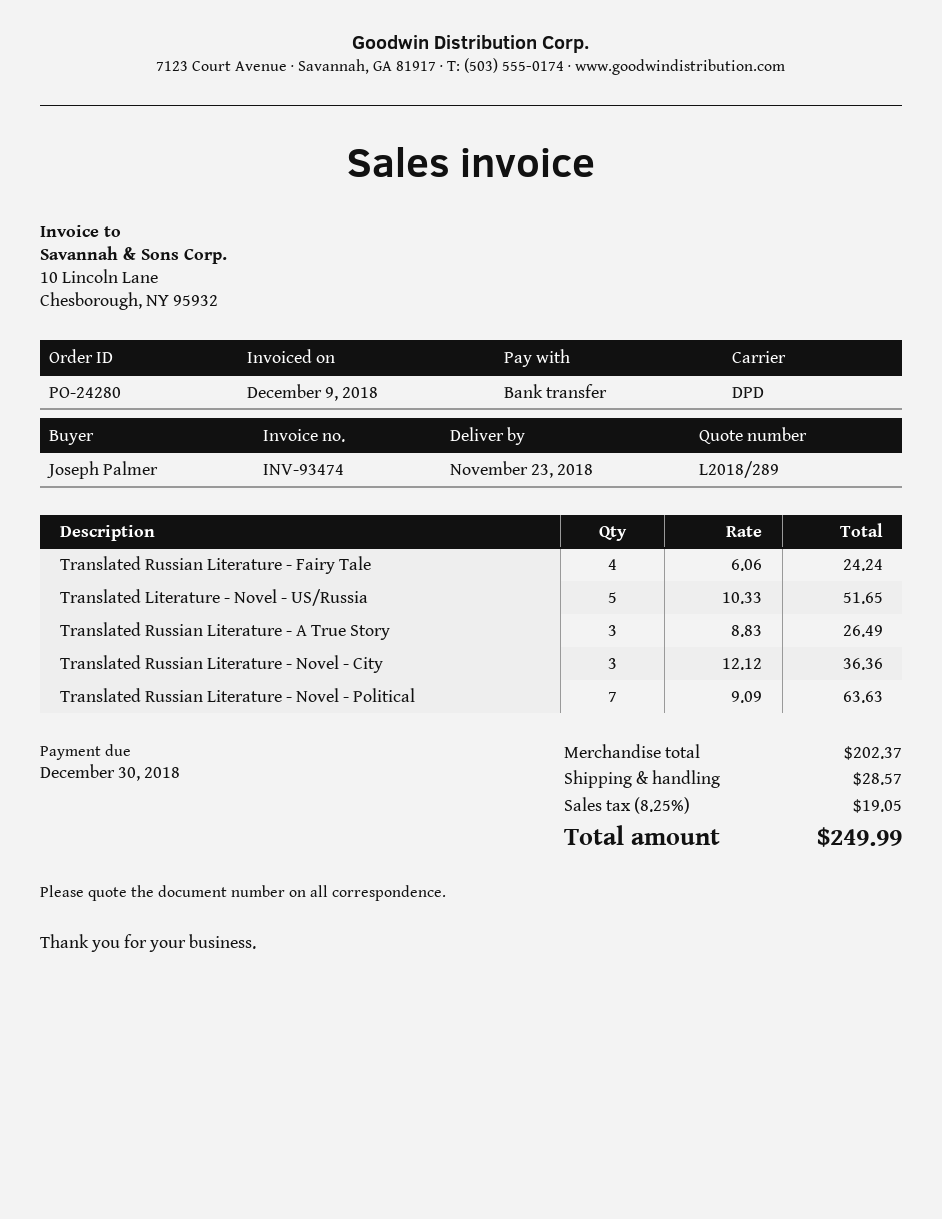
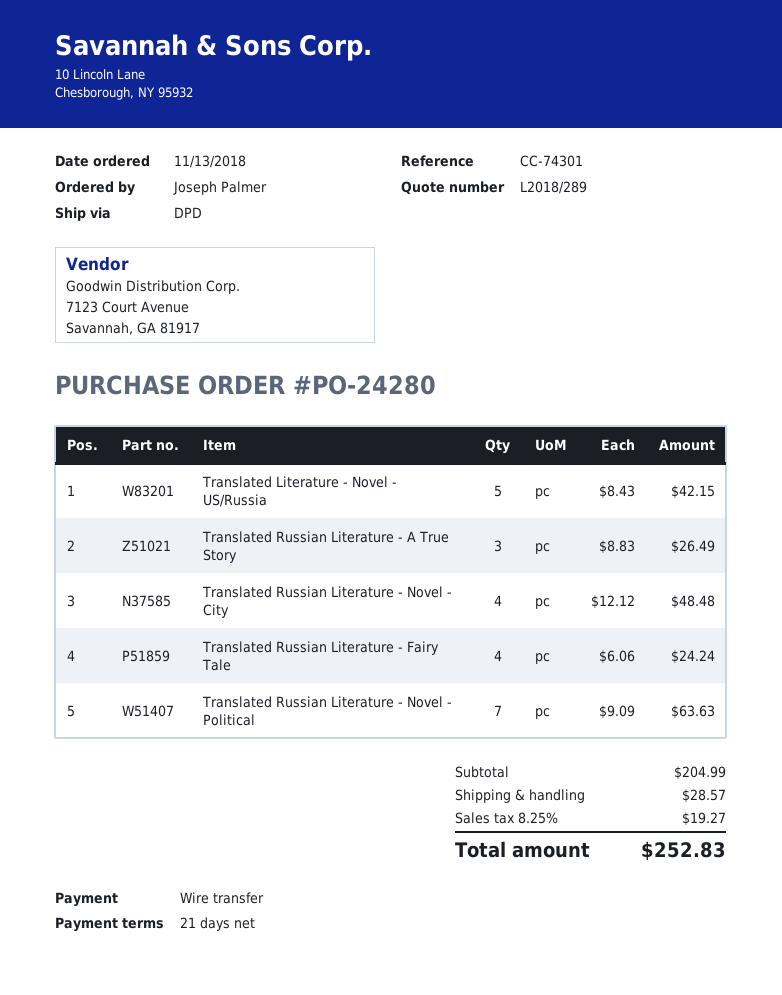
Translated Literature - Novel - US/Russia: 5 x 10.33 = 51.65 -> 5 x 8.43 = 42.15
Translated Russian Literature - Novel - City: 3 x 12.12 = 36.36 -> 4 x 12.12 = 48.48
subtotal: 202.37 -> 204.99
tax: 8.25% = 19.05 -> 8.25% = 19.27
total: 249.99 -> 252.83

